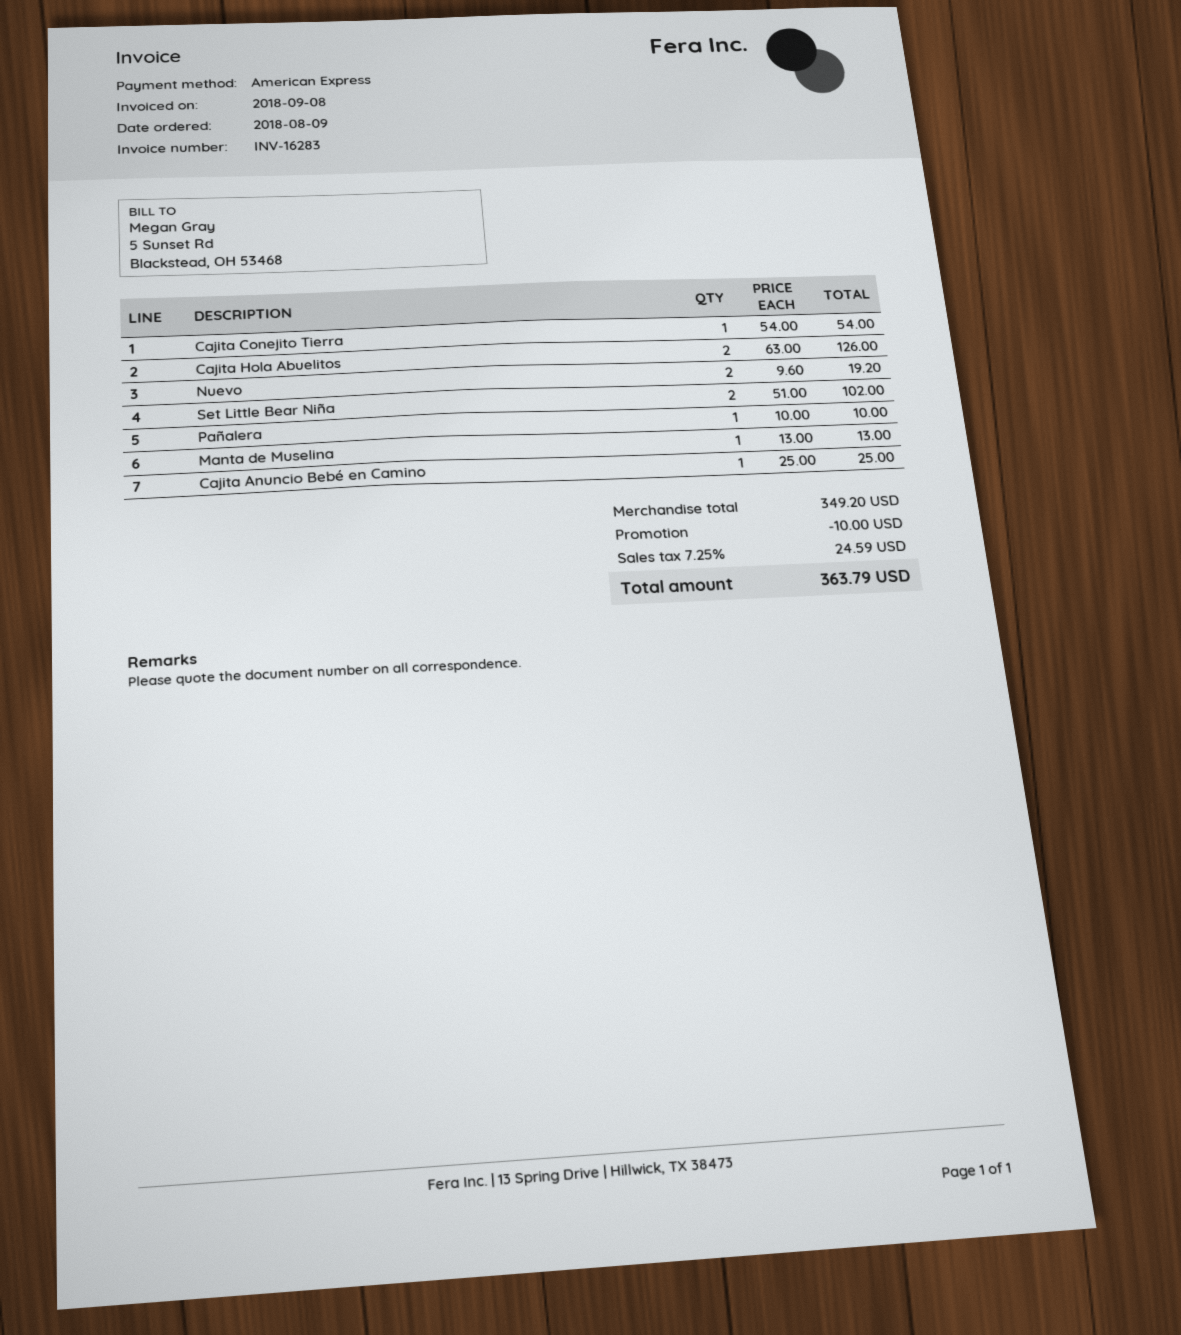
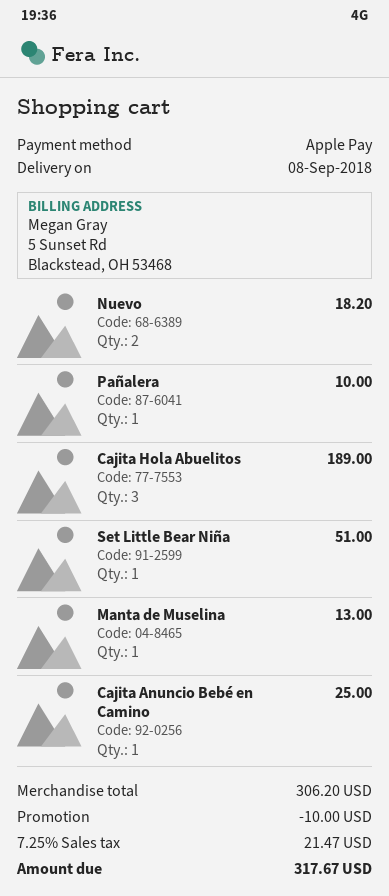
payment method: American Express -> Apple Pay
Cajita Conejito Tierra: 1 for 54.00 -> none
Cajita Hola Abuelitos: 2 for 126.00 -> 3 for 189.00
Nuevo: 2 for 19.20 -> 2 for 18.20
Set Little Bear Niña: 2 for 102.00 -> 1 for 51.00
subtotal: 349.20 -> 306.20
tax: 7.25% = 24.59 -> 7.25% = 21.47
total: 363.79 -> 317.67

